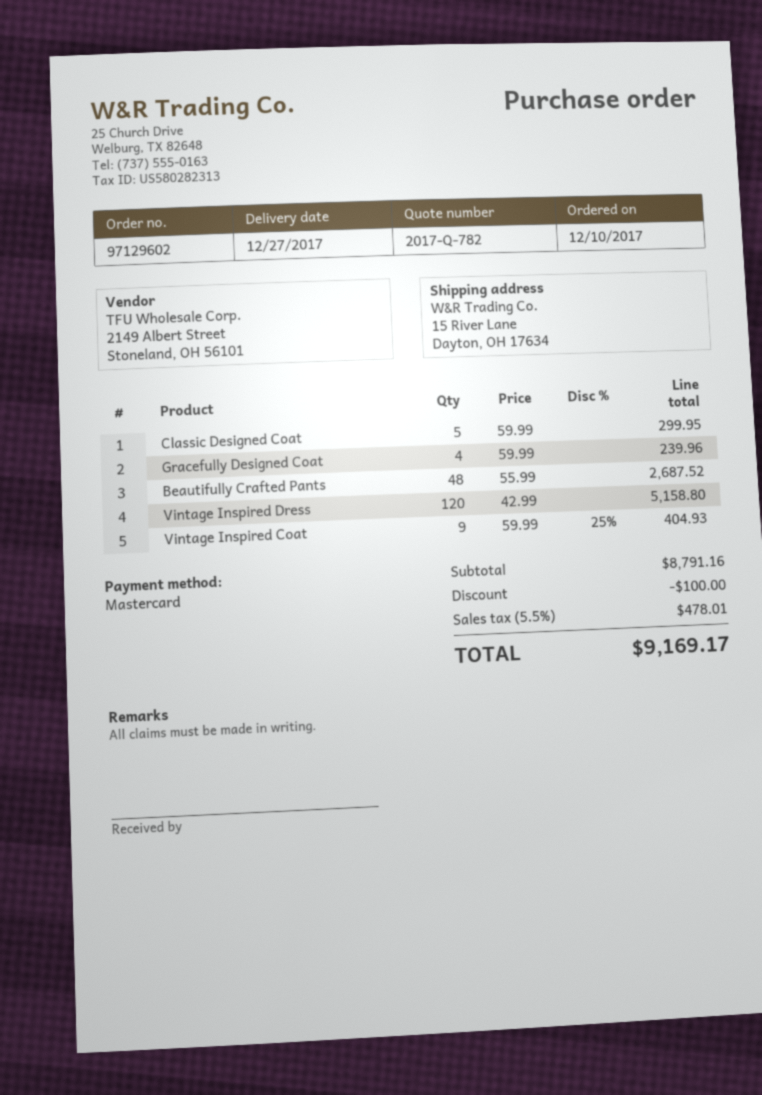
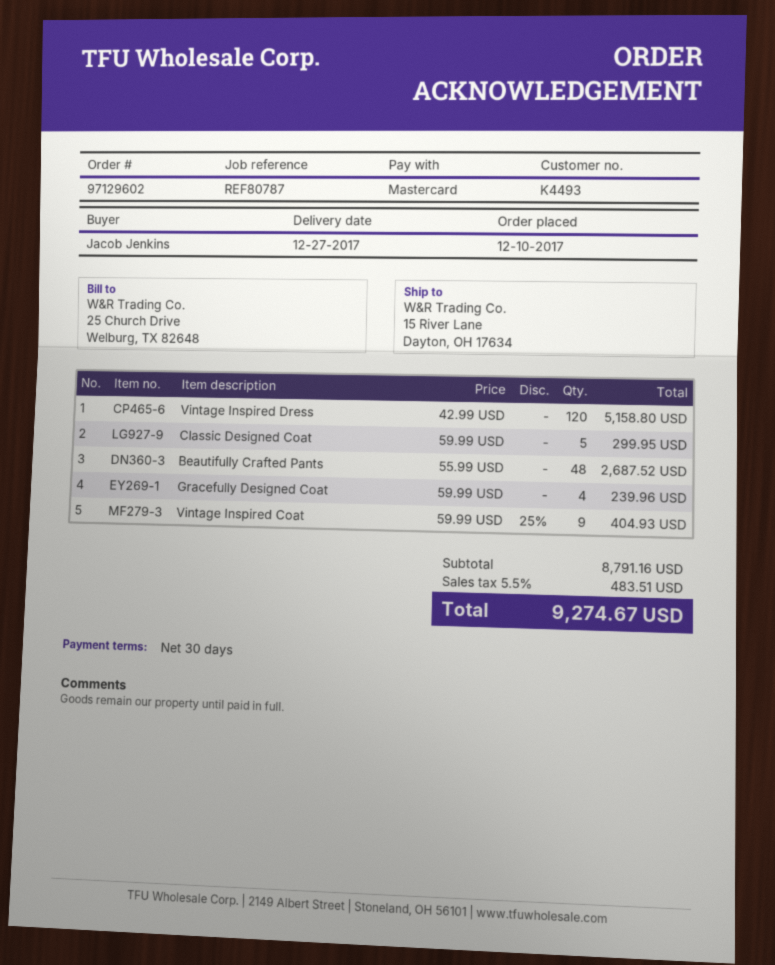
discount: 100.00 -> none
tax: 5.5% = 478.01 -> 5.5% = 483.51
total: 9169.17 -> 9274.67

